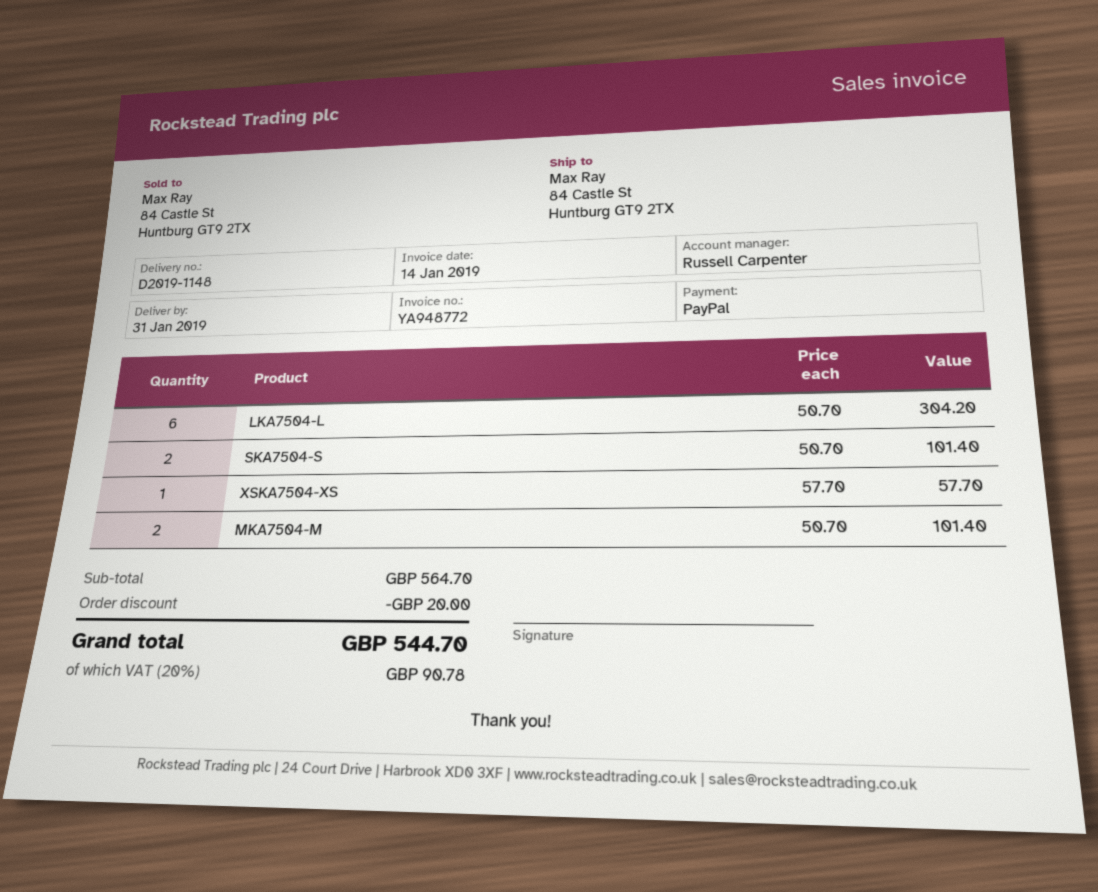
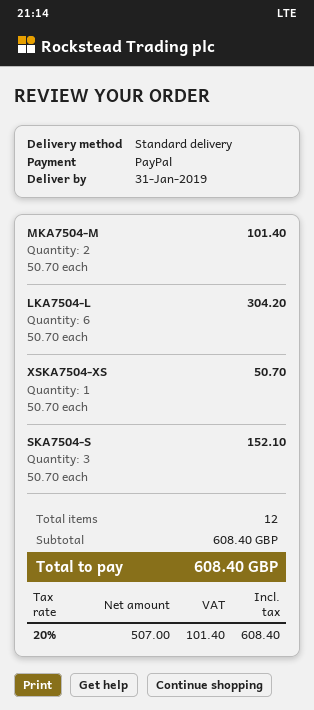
SKA7504-S: 2 x 50.70 = 101.40 -> 3 x 50.70 = 152.10
XSKA7504-XS: 1 x 57.70 = 57.70 -> 1 x 50.70 = 50.70
subtotal: 564.70 -> 608.40
discount: 20.00 -> none
tax: 20% = 90.78 -> 20% = 101.40
total: 544.70 -> 608.40

